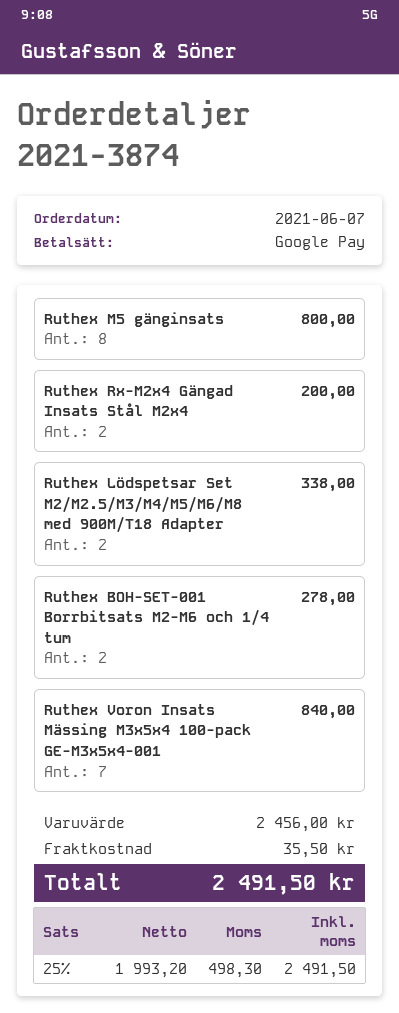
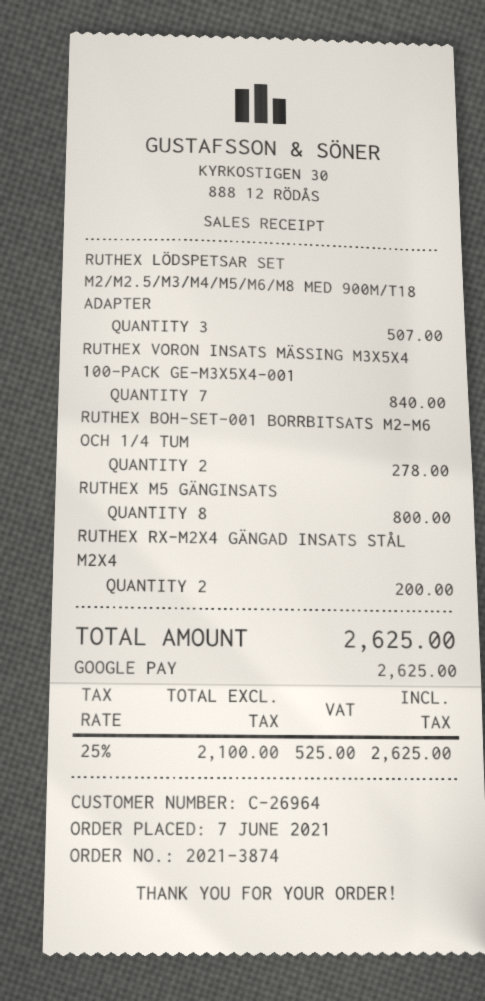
Ruthex Lödspetsar Set M2/M2.5/M3/M4/M5/M6/M8 med 900M/T18 Adapter: 2 for 338.00 -> 3 for 507.00
shipping: 35.50 -> none
net: 1993.20 -> 2100.00
tax: 25% = 498.30 -> 25% = 525.00
total: 2491.50 -> 2625.00

